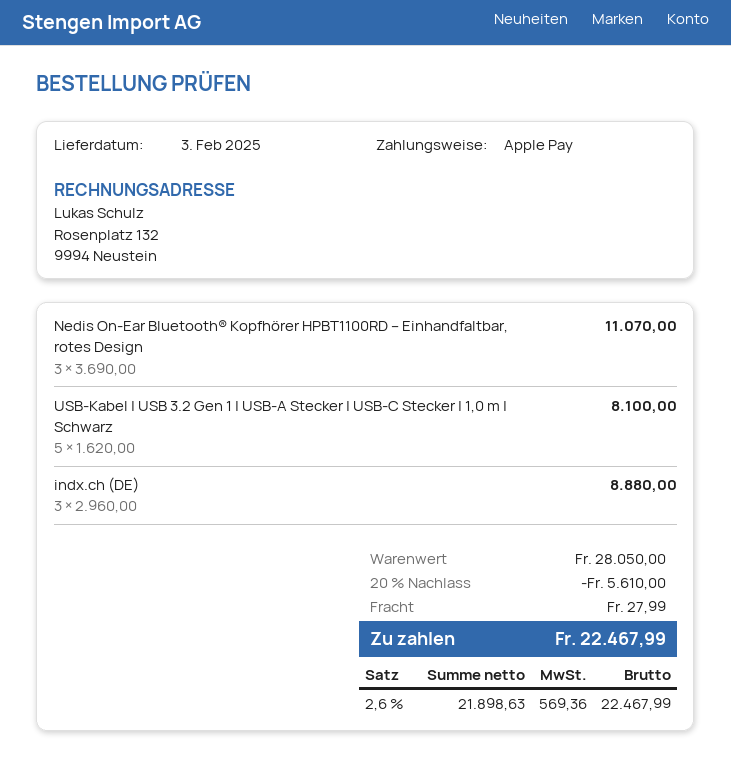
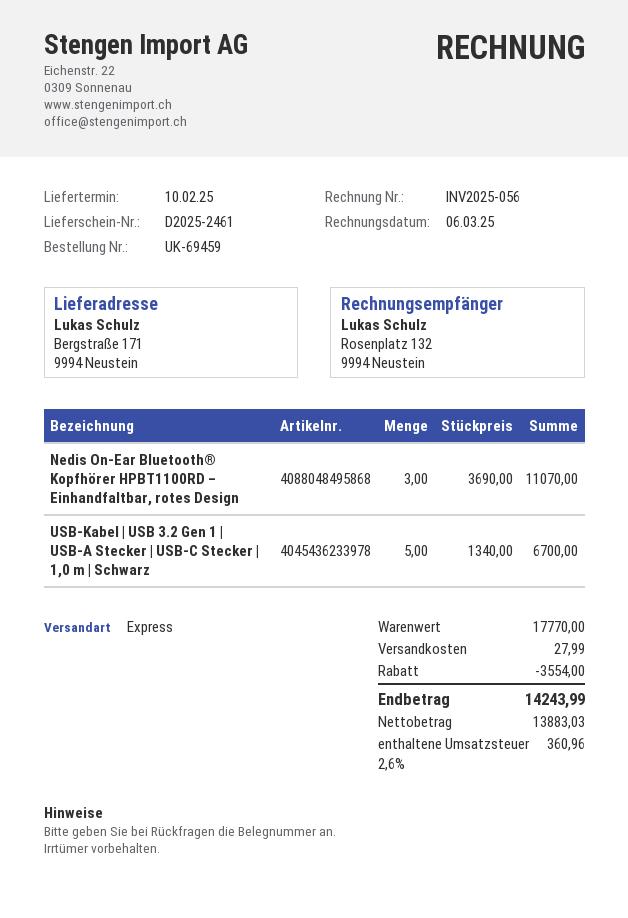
delivery date: 2025-02-03 -> 2025-02-10
USB-Kabel | USB 3.2 Gen 1 | USB-A Stecker | USB-C Stecker | 1,0 m | Schwarz: 5 x 1620.00 = 8100.00 -> 5 x 1340.00 = 6700.00
indx.ch (DE): 3 x 2960.00 = 8880.00 -> none
subtotal: 28050.00 -> 17770.00
discount: 5610.00 -> 3554.00
net: 21898.63 -> 13883.03
tax: 2.6% = 569.36 -> 2.6% = 360.96
total: 22467.99 -> 14243.99

